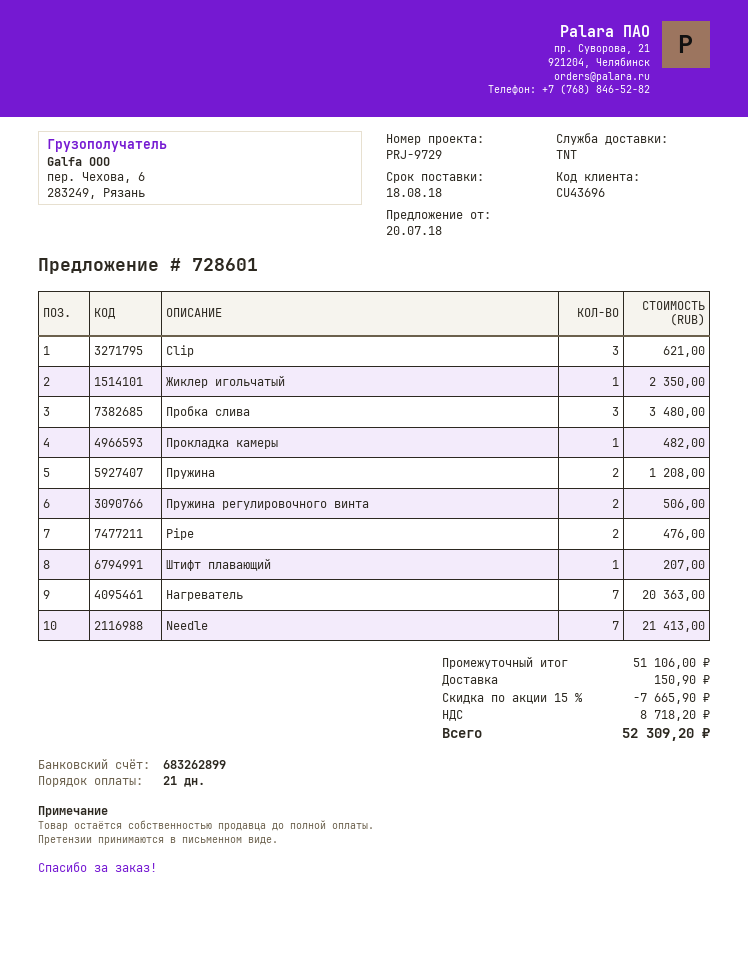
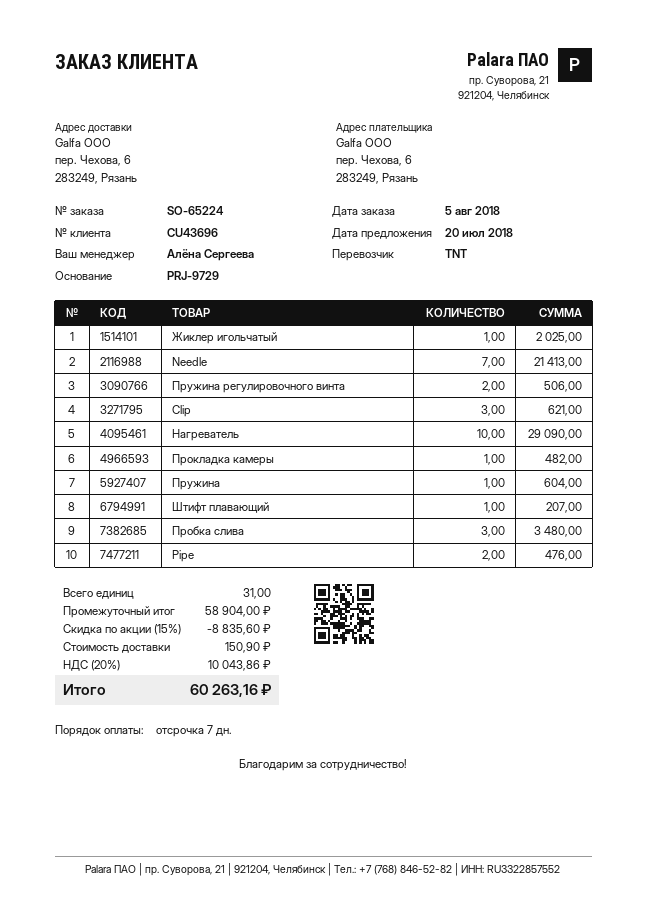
payment terms: 21 days -> 7 days
Жиклер игольчатый: 1 for 2350.00 -> 1 for 2025.00
Пружина: 2 for 1208.00 -> 1 for 604.00
Нагреватель: 7 for 20363.00 -> 10 for 29090.00
subtotal: 51106.00 -> 58904.00
discount: 15% = 7665.90 -> 15% = 8835.60
tax: 8718.20 -> 10043.86
total: 52309.20 -> 60263.16

